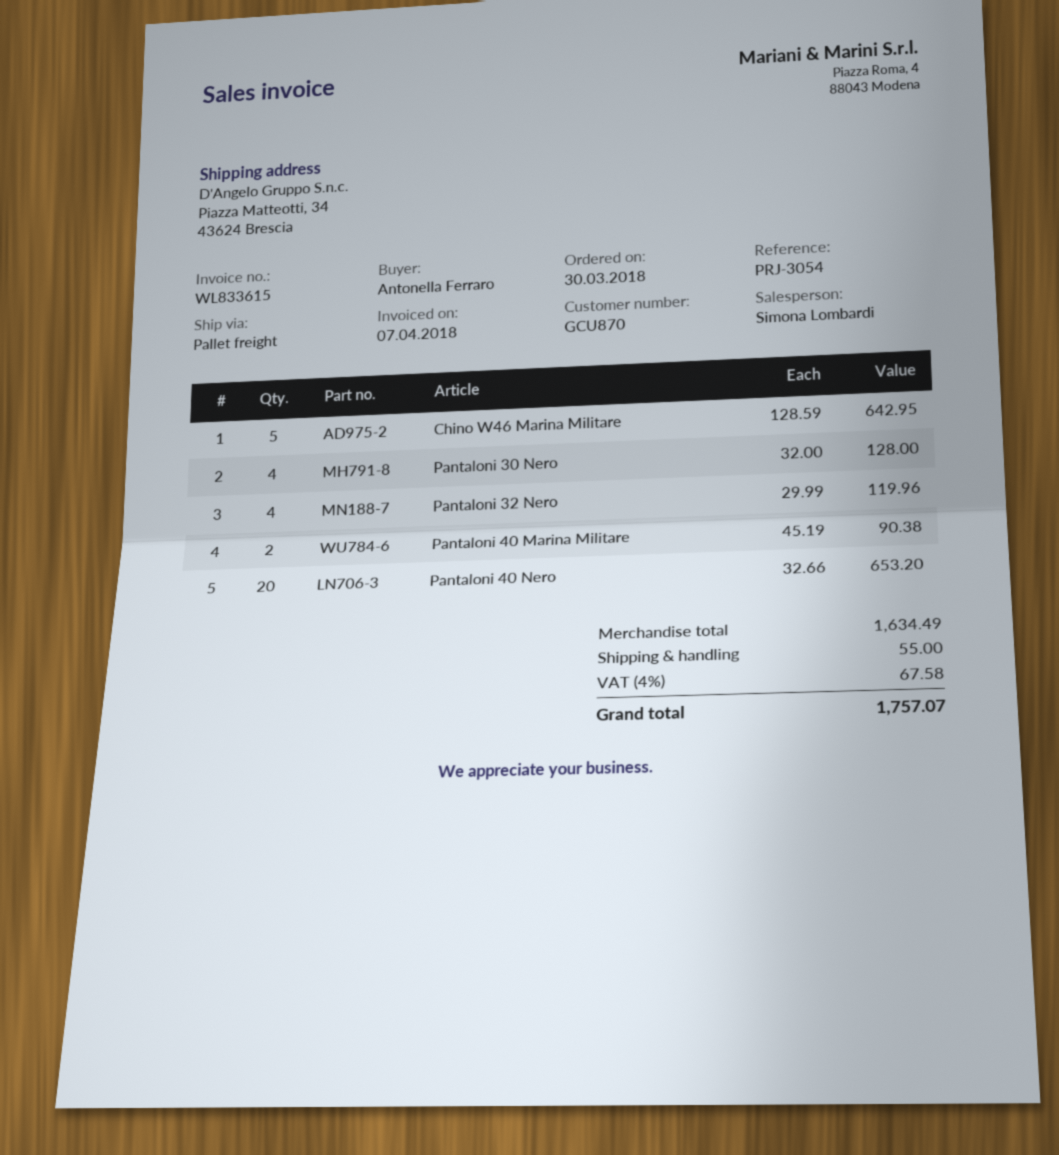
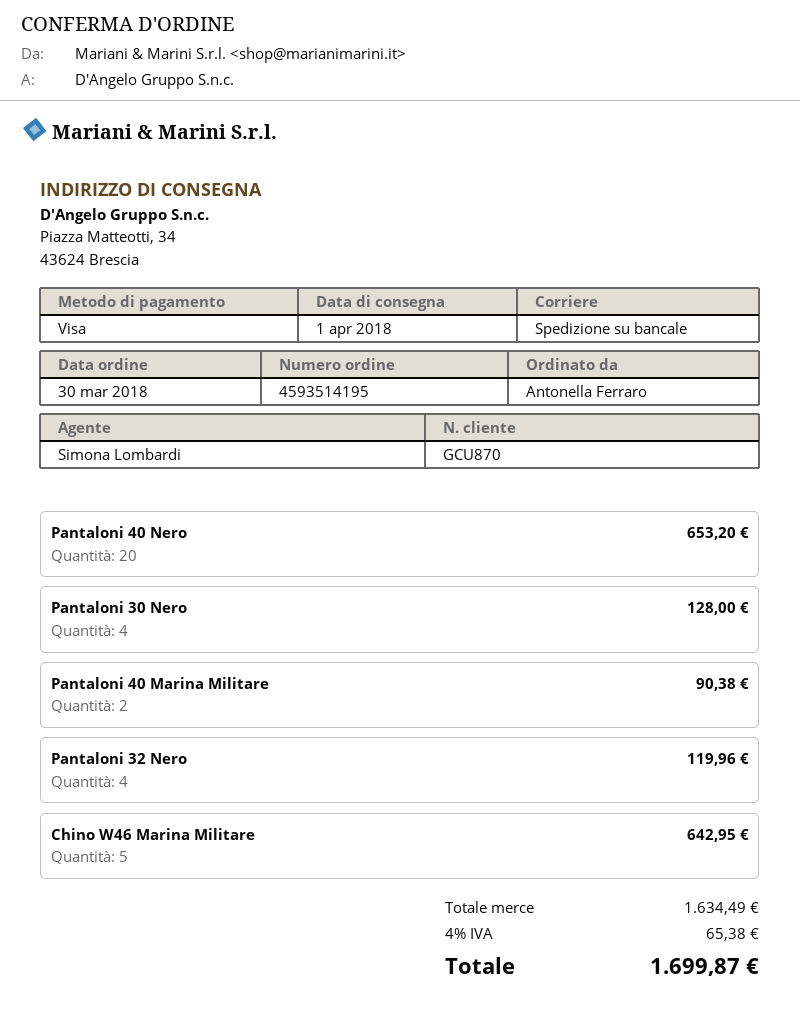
shipping: 55.00 -> none
tax: 4% = 67.58 -> 4% = 65.38
total: 1757.07 -> 1699.87

